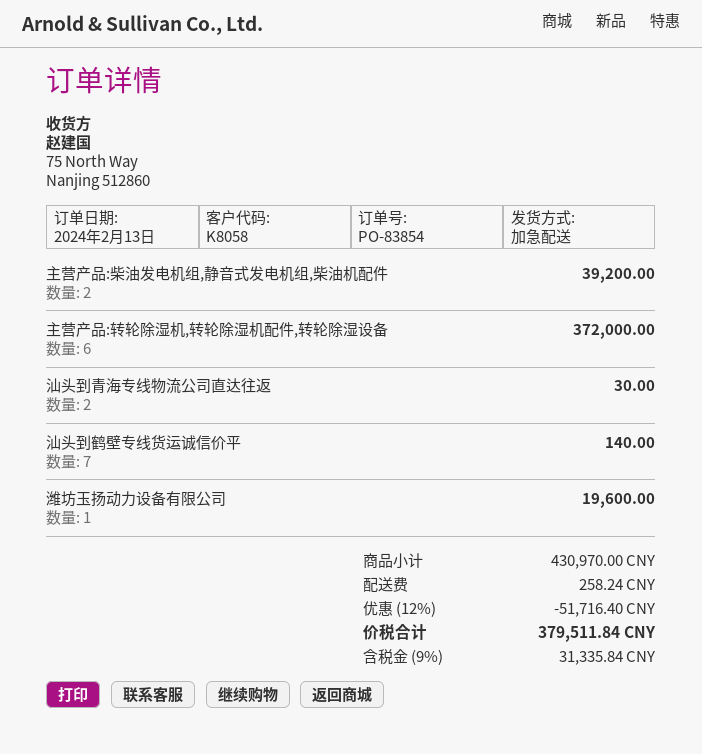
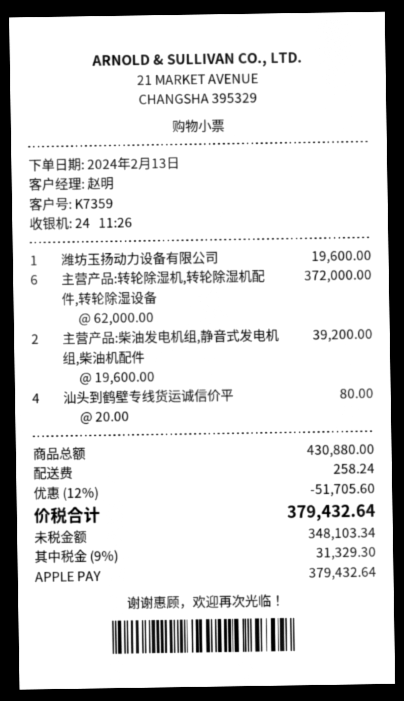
customer number: K8058 -> K7359
汕头到青海专线物流公司直达往返: 2 for 30.00 -> none
汕头到鹤壁专线货运诚信价平: 7 for 140.00 -> 4 for 80.00
subtotal: 430970.00 -> 430880.00
discount: 12% = 51716.40 -> 12% = 51705.60
tax: 9% = 31335.84 -> 9% = 31329.30
total: 379511.84 -> 379432.64

